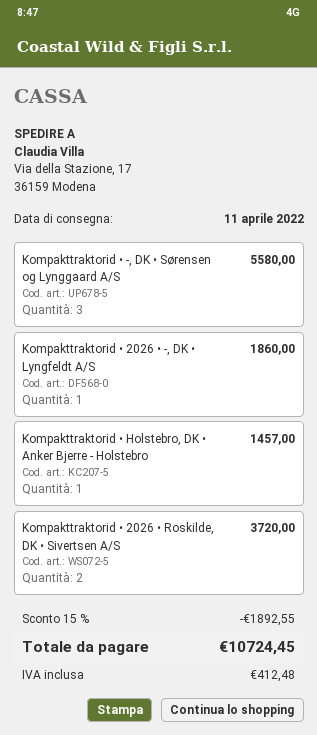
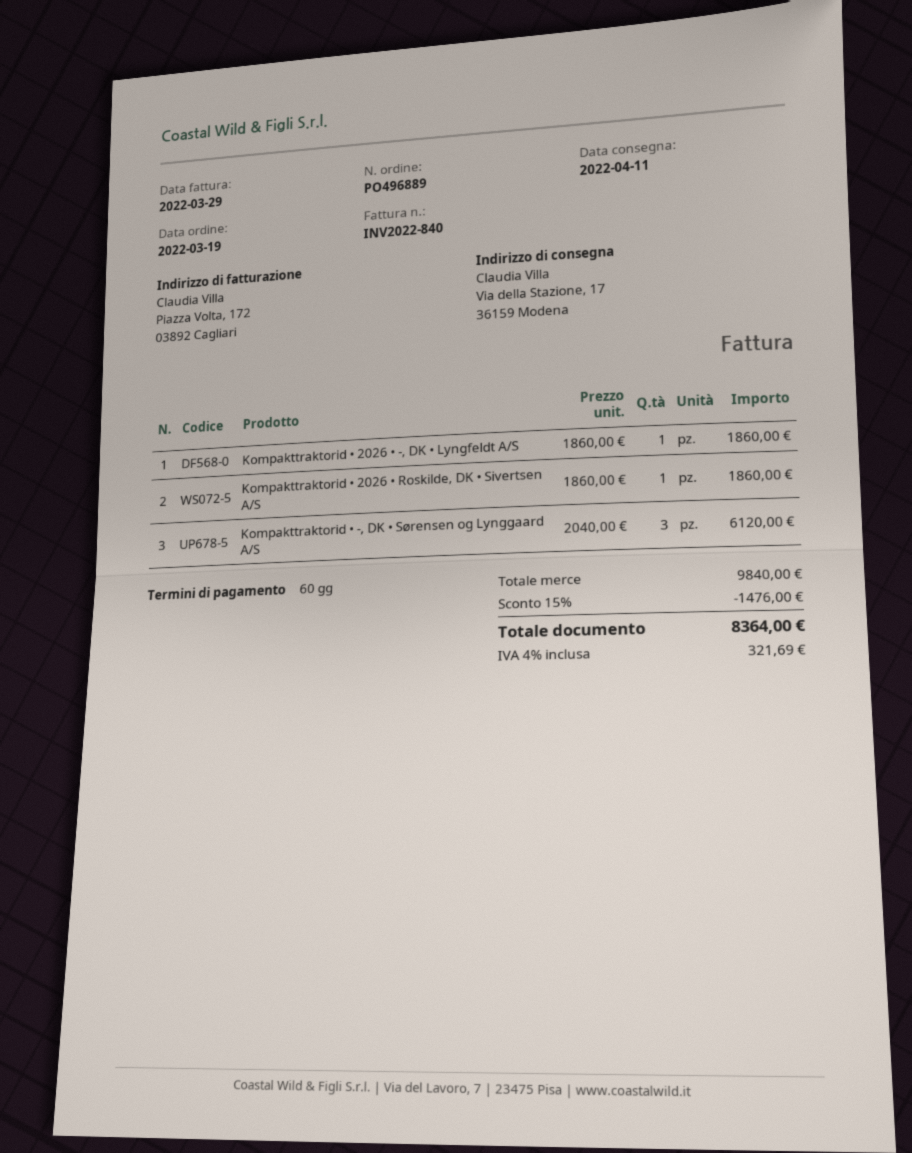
Kompakttraktorid • -, DK • Sørensen og Lynggaard A/S: 3 for 5580.00 -> 3 for 6120.00
Kompakttraktorid • Holstebro, DK • Anker Bjerre - Holstebro: 1 for 1457.00 -> none
Kompakttraktorid • 2026 • Roskilde, DK • Sivertsen A/S: 2 for 3720.00 -> 1 for 1860.00
discount: 15% = 1892.55 -> 15% = 1476.00
tax: 412.48 -> 321.69
total: 10724.45 -> 8364.00

